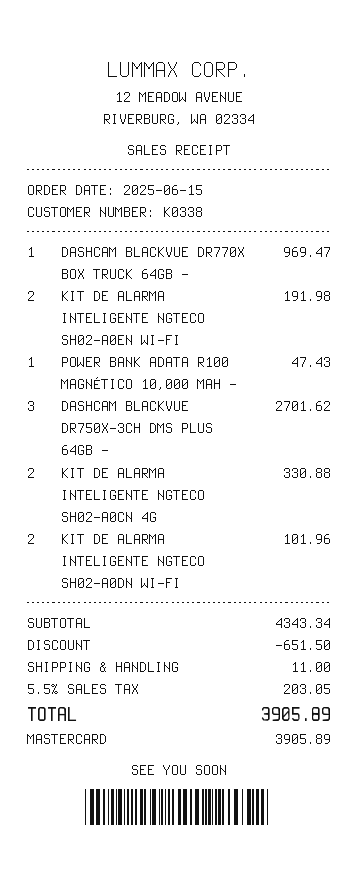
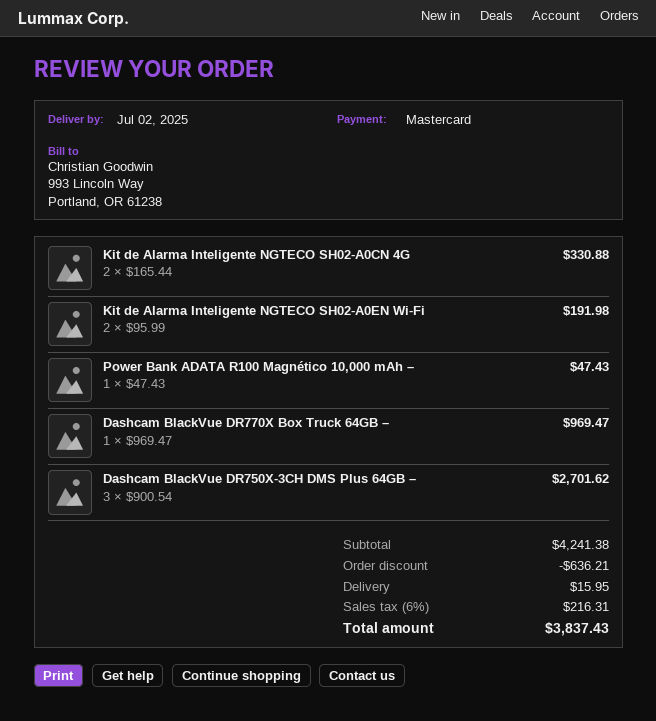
KIT DE ALARMA INTELIGENTE NGTECO SH02-A0DN WI-FI: 2 for 101.96 -> none
subtotal: 4343.34 -> 4241.38
discount: 651.50 -> 636.21
shipping: 11.00 -> 15.95
tax: 5.5% = 203.05 -> 6% = 216.31
total: 3905.89 -> 3837.43

